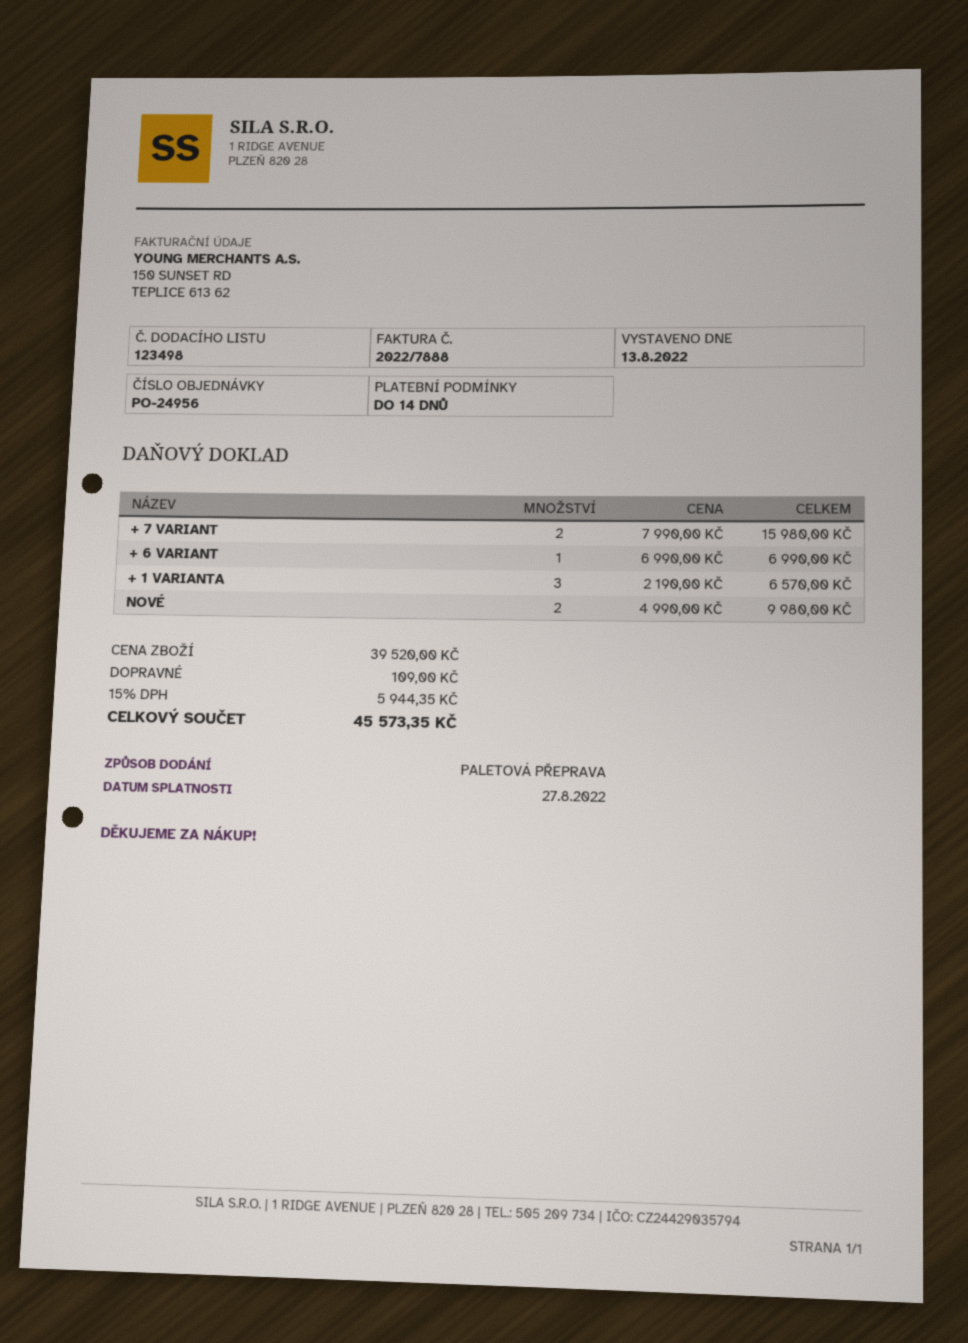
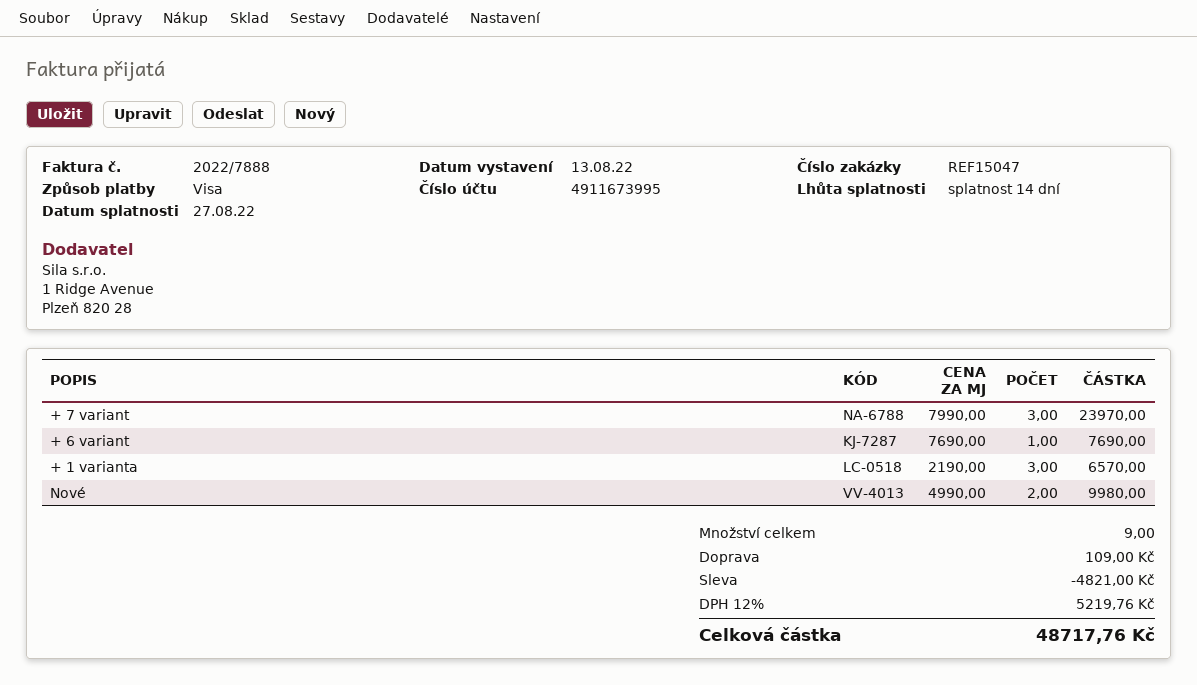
+ 7 VARIANT: 2 x 7990.00 = 15980.00 -> 3 x 7990.00 = 23970.00
+ 6 VARIANT: 1 x 6990.00 = 6990.00 -> 1 x 7690.00 = 7690.00
discount: none -> 4821.00
tax: 15% = 5944.35 -> 12% = 5219.76
total: 45573.35 -> 48717.76

